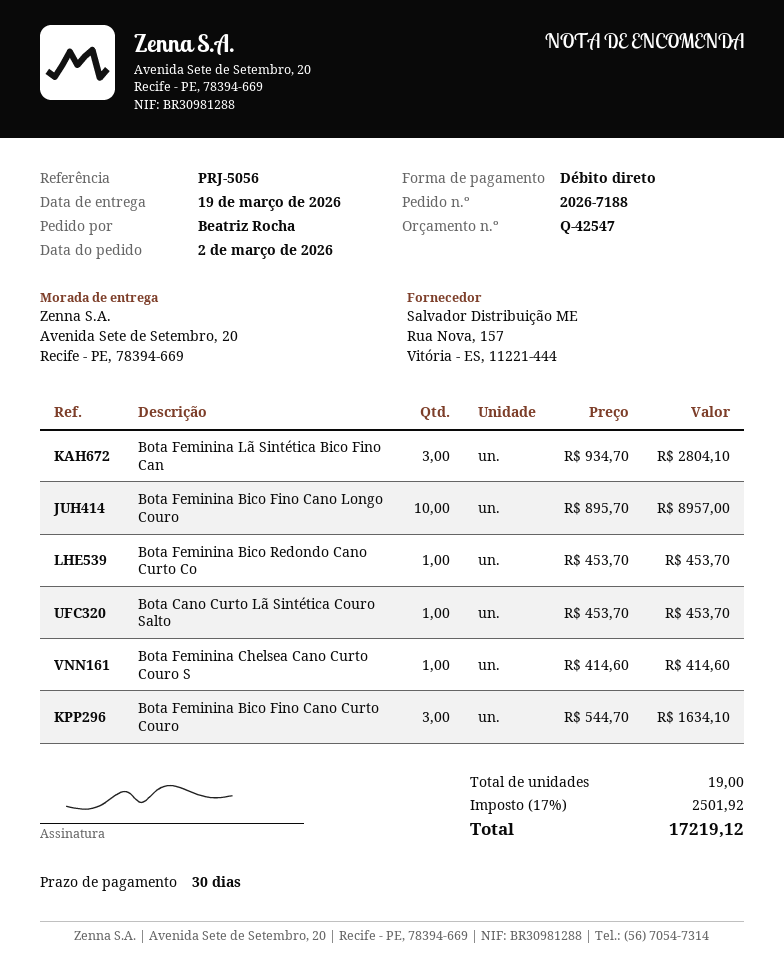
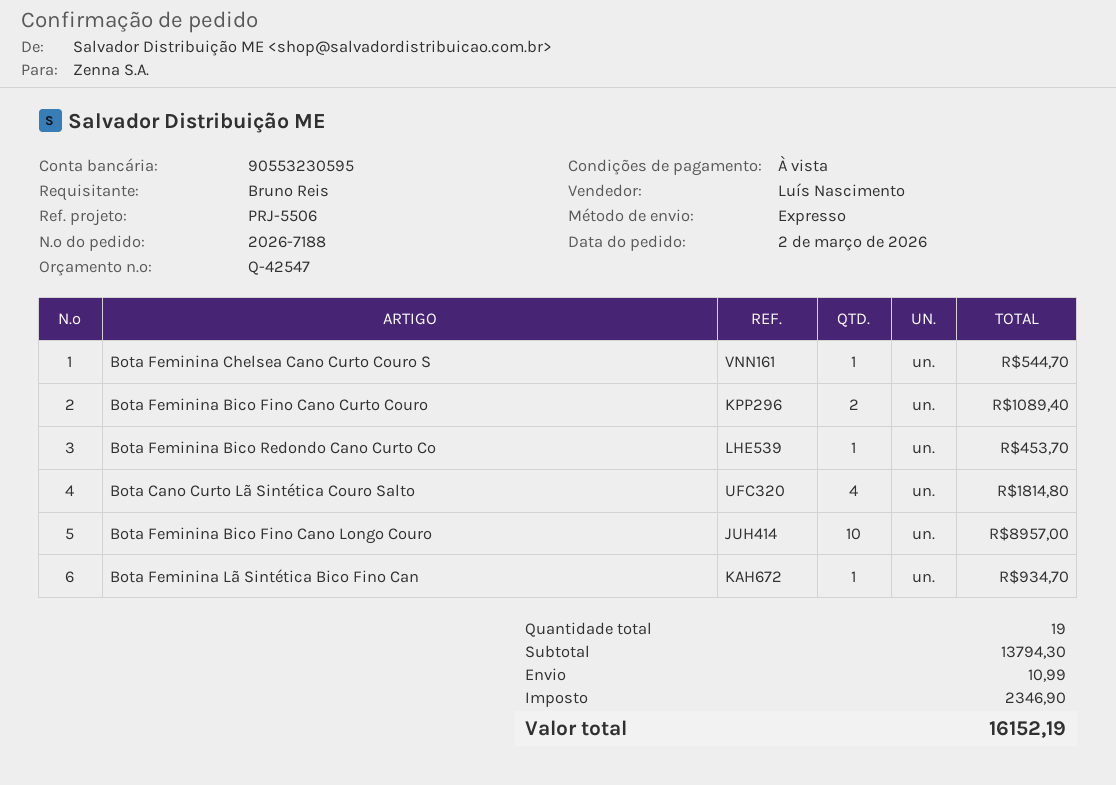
payment terms: 30 days -> on receipt
reference: PRJ-5056 -> PRJ-5506
ordered by: Beatriz Rocha -> Bruno Reis
Bota Feminina Lã Sintética Bico Fino Can: 3 for 2804.10 -> 1 for 934.70
Bota Cano Curto Lã Sintética Couro Salto: 1 for 453.70 -> 4 for 1814.80
Bota Feminina Chelsea Cano Curto Couro S: 1 for 414.60 -> 1 for 544.70
Bota Feminina Bico Fino Cano Curto Couro: 3 for 1634.10 -> 2 for 1089.40
shipping: none -> 10.99
tax: 2501.92 -> 2346.90
total: 17219.12 -> 16152.19

